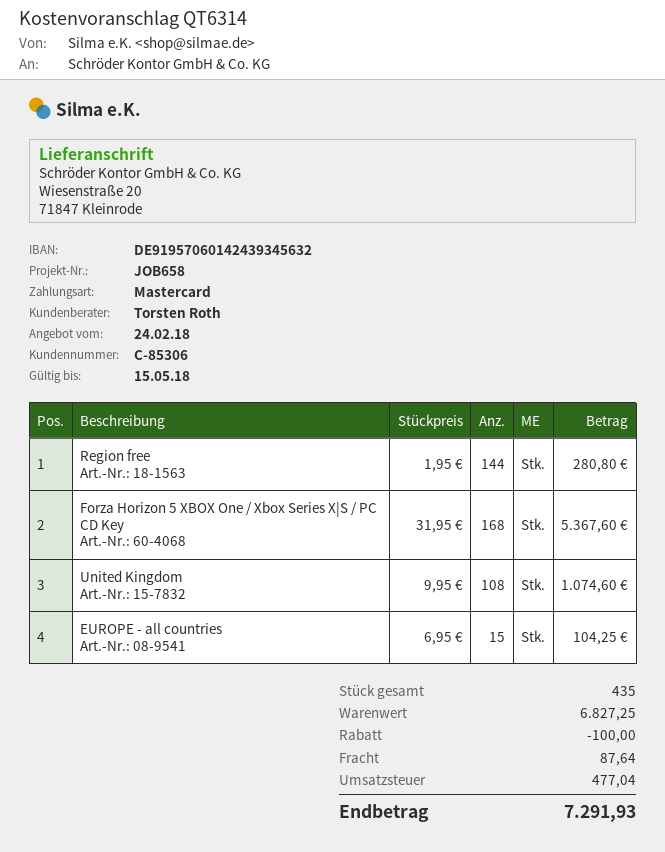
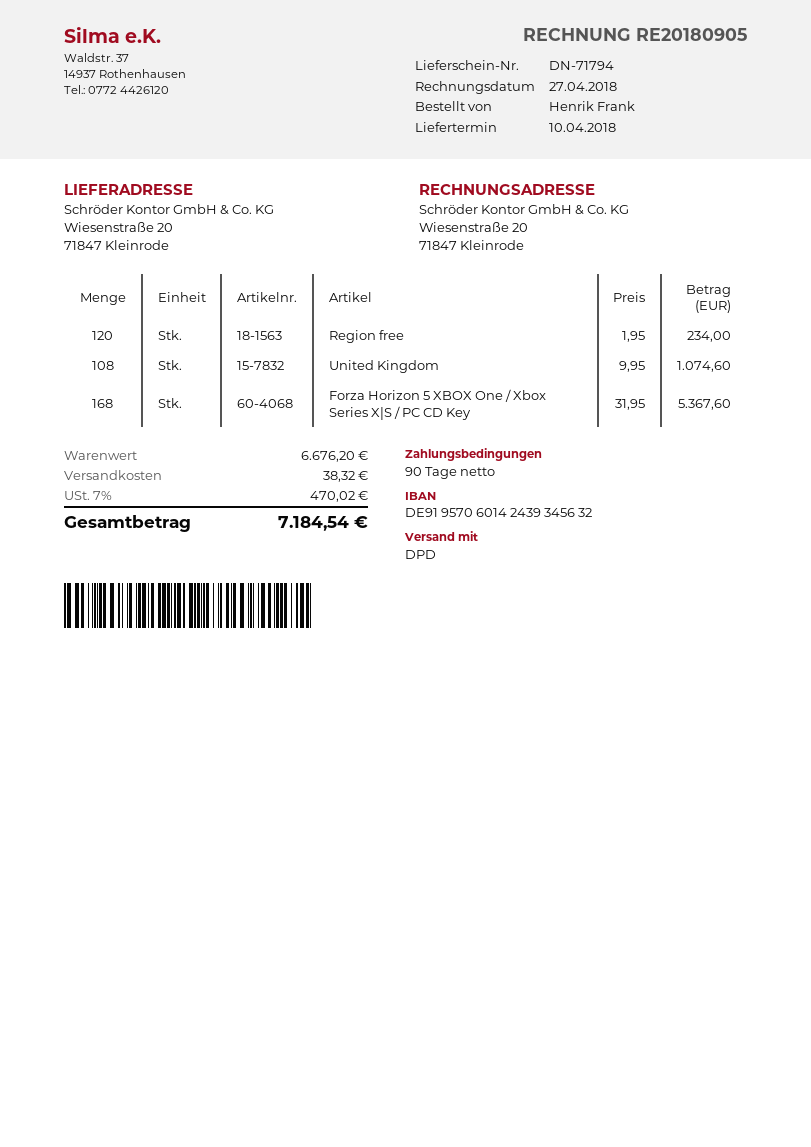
Region free: 144 x 1.95 = 280.80 -> 120 x 1.95 = 234.00
EUROPE - all countries: 15 x 6.95 = 104.25 -> none
subtotal: 6827.25 -> 6676.20
discount: 100.00 -> none
shipping: 87.64 -> 38.32
tax: 477.04 -> 470.02
total: 7291.93 -> 7184.54

